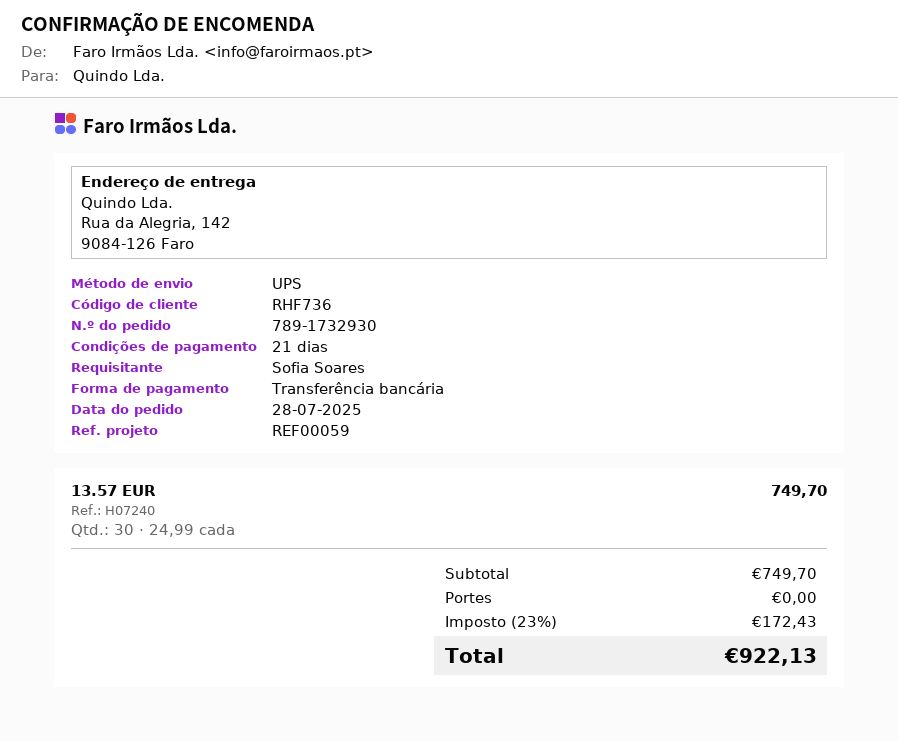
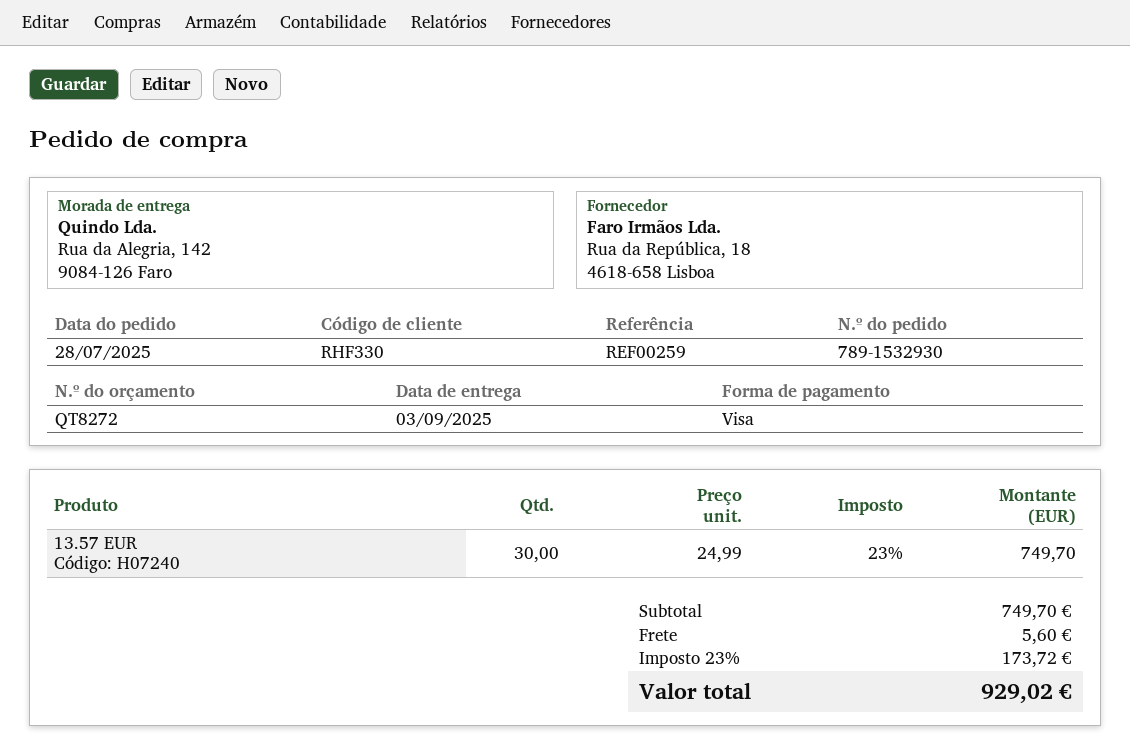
order number: 789-1732930 -> 789-1532930
customer number: RHF736 -> RHF330
reference: REF00059 -> REF00259
payment method: bank transfer -> Visa
shipping: 0.00 -> 5.60
tax: 23% = 172.43 -> 23% = 173.72
total: 922.13 -> 929.02

